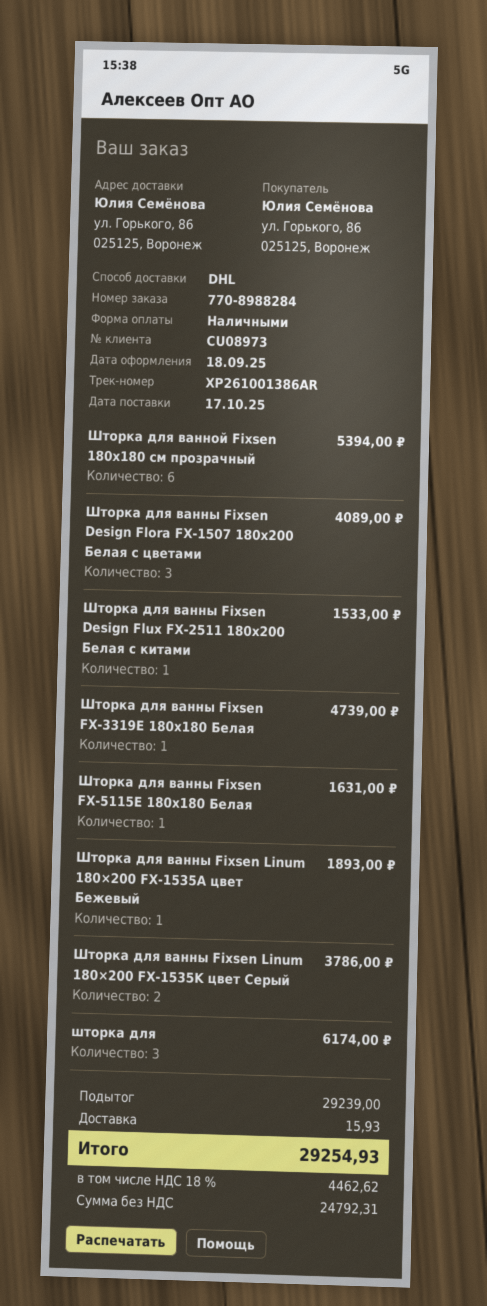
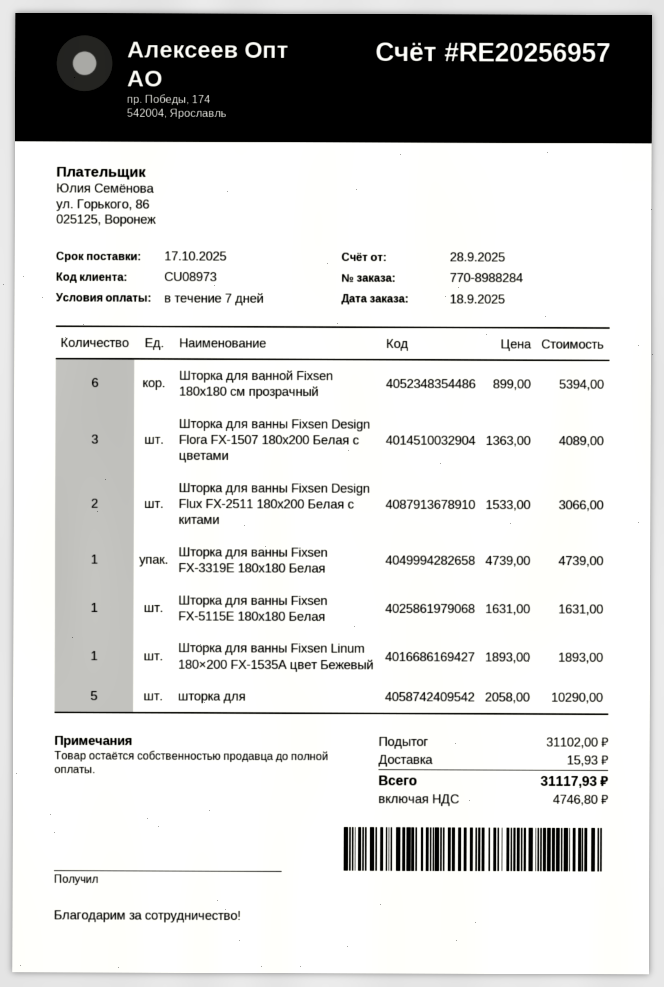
Шторка для ванны Fixsen Design Flux FX-2511 180х200 Белая с китами: 1 for 1533.00 -> 2 for 3066.00
Шторка для ванны Fixsen Linum 180×200 FX-1535K цвет Серый: 2 for 3786.00 -> none
шторка для: 3 for 6174.00 -> 5 for 10290.00
subtotal: 29239.00 -> 31102.00
tax: 4462.62 -> 4746.80
total: 29254.93 -> 31117.93

